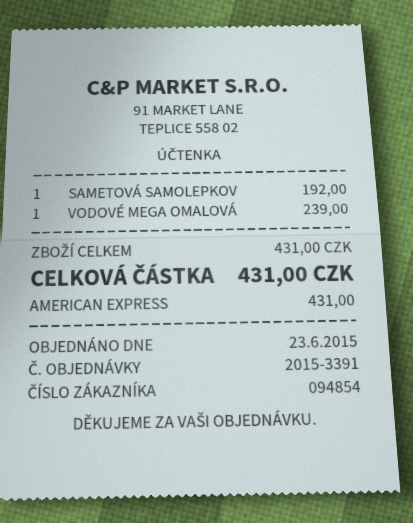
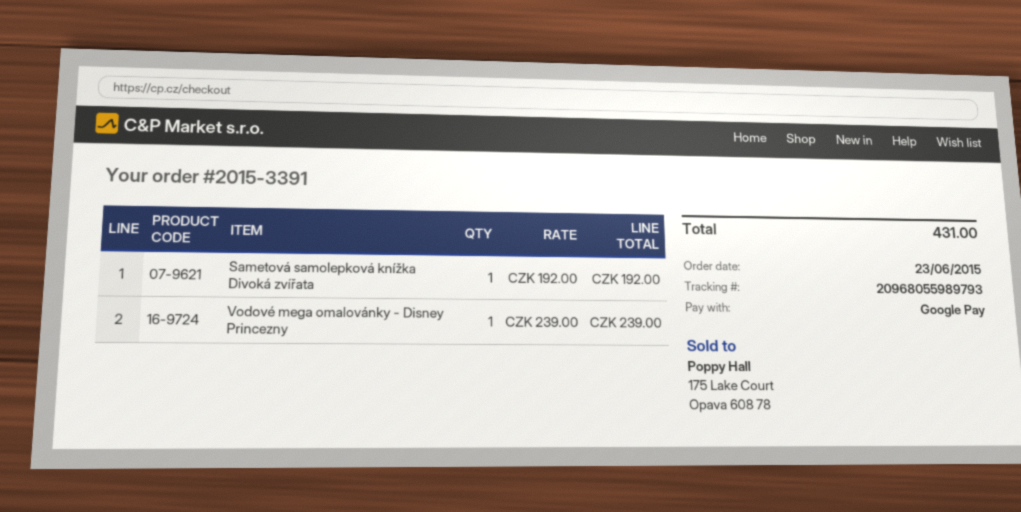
payment method: American Express -> Google Pay

